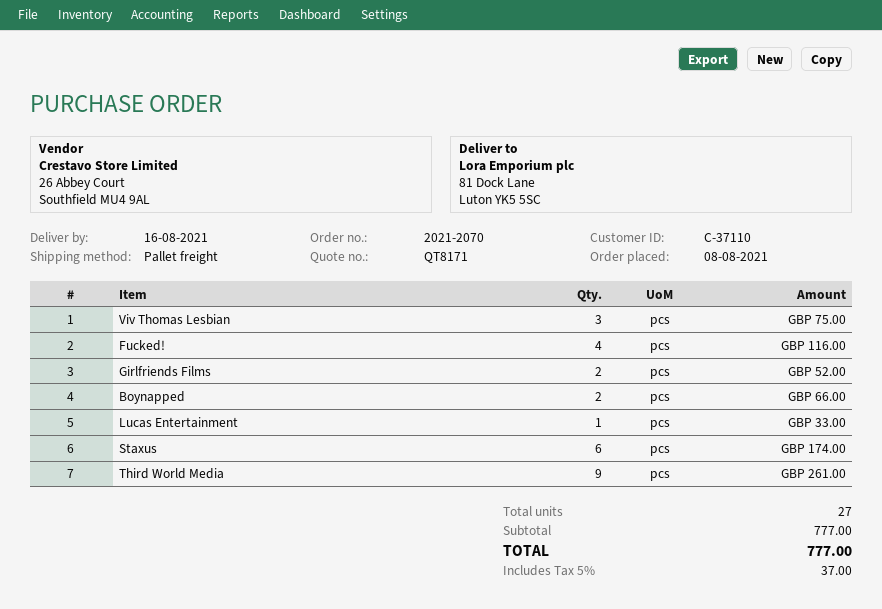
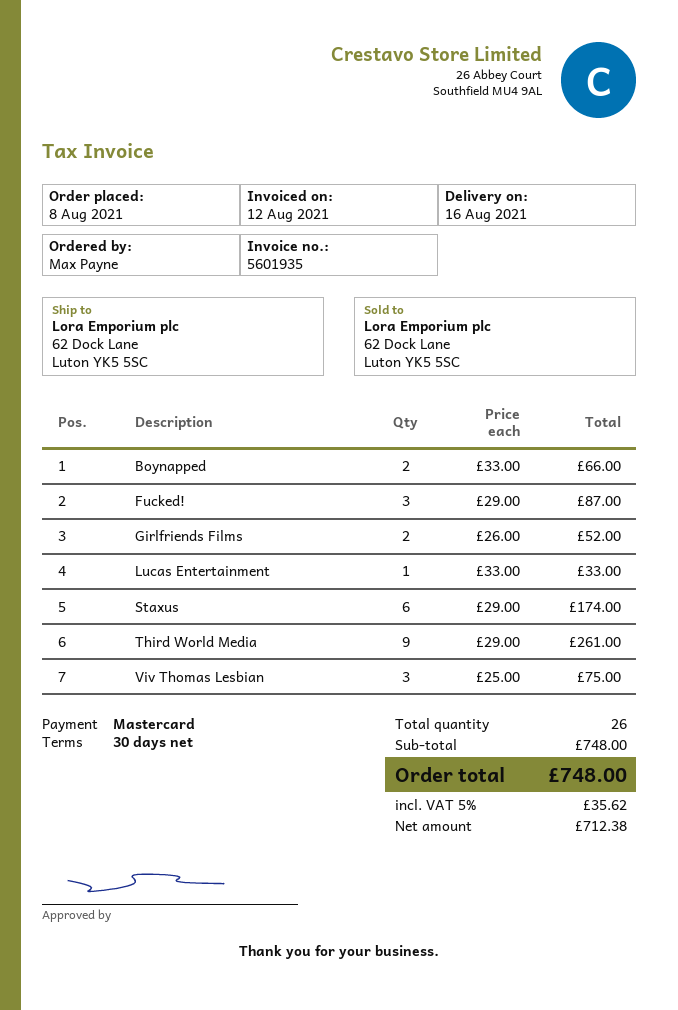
ship to: 81 Dock Lane, Luton YK5 5SC -> 62 Dock Lane, Luton YK5 5SC
Fucked!: 4 for 116.00 -> 3 for 87.00
total quantity: 27 -> 26
subtotal: 777.00 -> 748.00
tax: 5% = 37.00 -> 5% = 35.62
total: 777.00 -> 748.00

